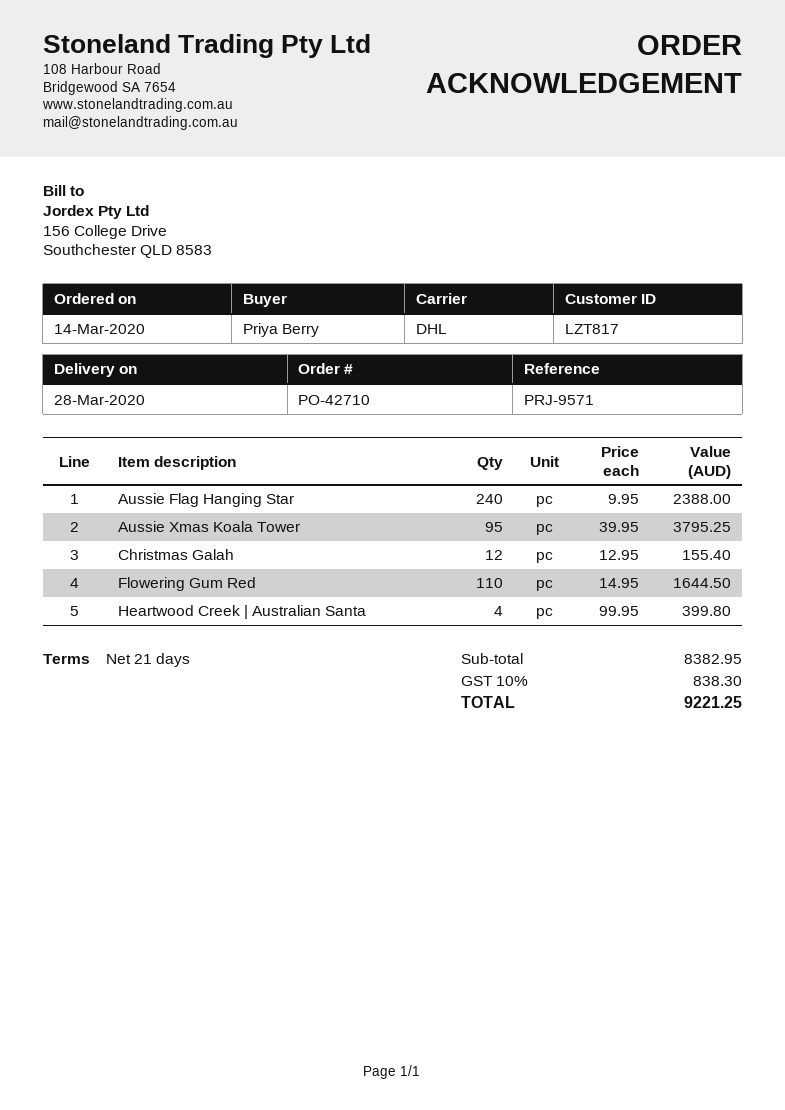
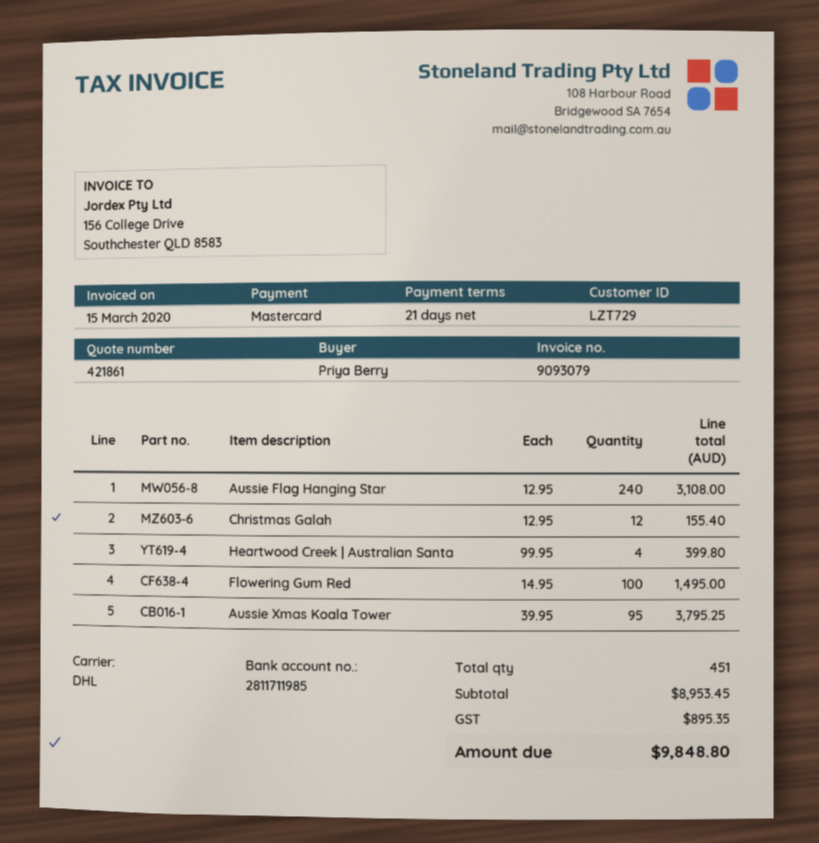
customer number: LZT817 -> LZT729
Aussie Flag Hanging Star: 240 x 9.95 = 2388.00 -> 240 x 12.95 = 3108.00
Flowering Gum Red: 110 x 14.95 = 1644.50 -> 100 x 14.95 = 1495.00
subtotal: 8382.95 -> 8953.45
tax: 838.30 -> 895.35
total: 9221.25 -> 9848.80

